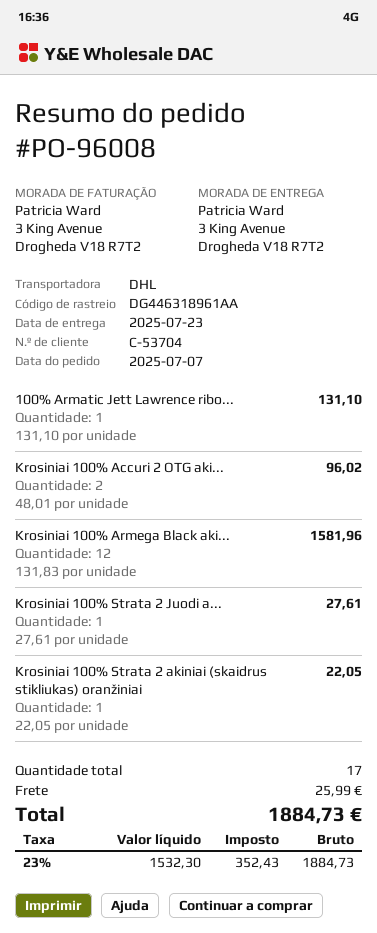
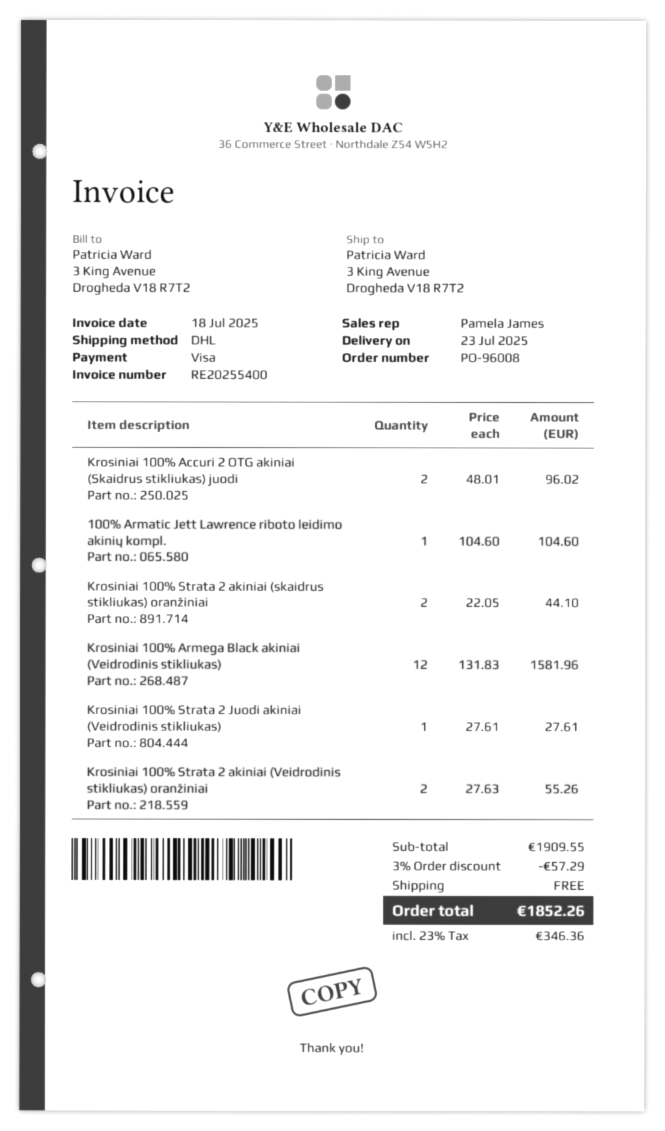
100% Armatic Jett Lawrence ribo...: 1 x 131.10 = 131.10 -> 1 x 104.60 = 104.60
Krosiniai 100% Strata 2 akiniai (skaidrus stikliukas) oranžiniai: 1 x 22.05 = 22.05 -> 2 x 22.05 = 44.10
Krosiniai 100% Strata 2 akiniai (Veidrodinis stikliukas) oranžiniai: none -> 2 x 27.63 = 55.26
discount: none -> 3% = 57.29
shipping: 25.99 -> 0.00
tax: 23% = 352.43 -> 23% = 346.36
total: 1884.73 -> 1852.26

